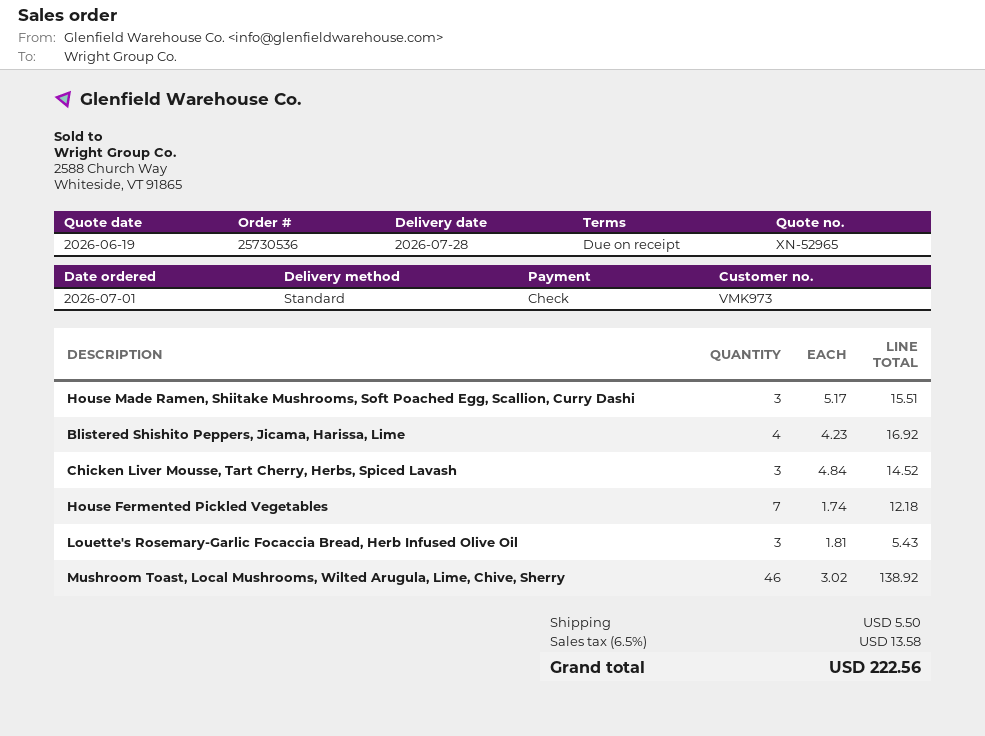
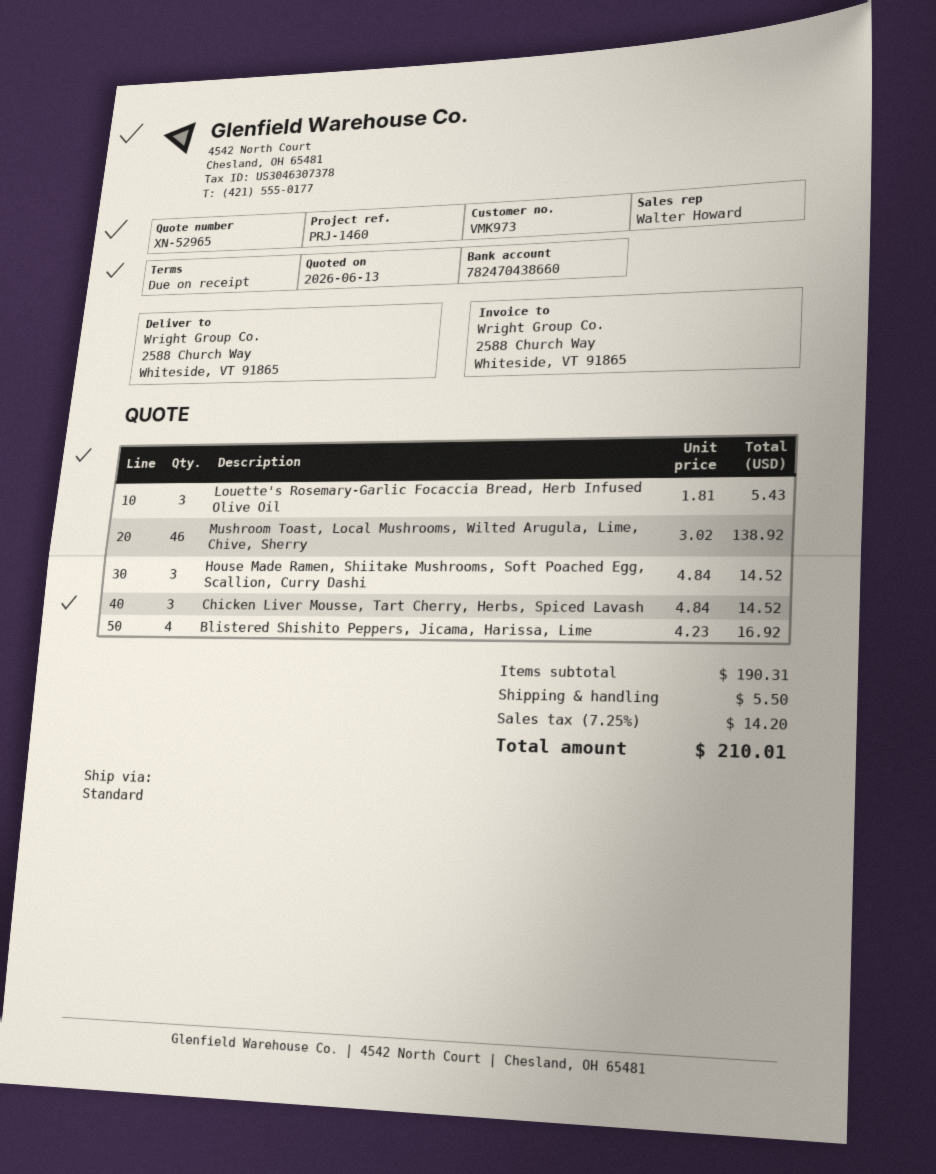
quote date: 2026-06-19 -> 2026-06-13
House Made Ramen, Shiitake Mushrooms, Soft Poached Egg, Scallion, Curry Dashi: 3 x 5.17 = 15.51 -> 3 x 4.84 = 14.52
House Fermented Pickled Vegetables: 7 x 1.74 = 12.18 -> none
tax: 6.5% = 13.58 -> 7.25% = 14.20
total: 222.56 -> 210.01

